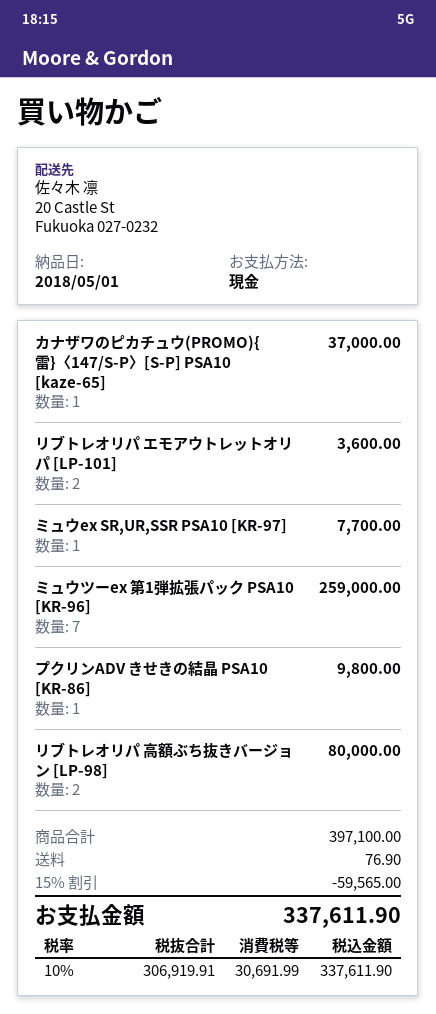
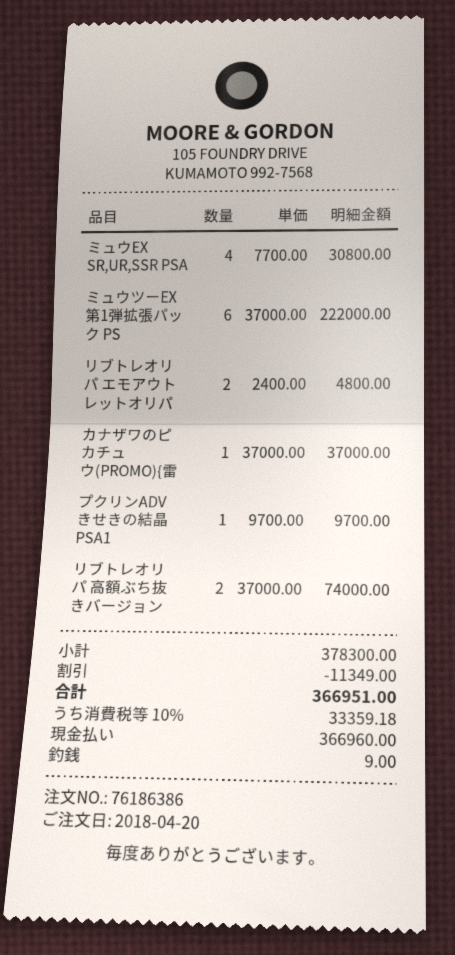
リブトレオリパ エモアウトレットオリパ [LP-101]: 2 for 3600.00 -> 2 for 4800.00
ミュウex SR,UR,SSR PSA10 [KR-97]: 1 for 7700.00 -> 4 for 30800.00
ミュウツーex 第1弾拡張パック PSA10 [KR-96]: 7 for 259000.00 -> 6 for 222000.00
プクリンADV きせきの結晶 PSA10 [KR-86]: 1 for 9800.00 -> 1 for 9700.00
リブトレオリパ 高額ぶち抜きバージョン [LP-98]: 2 for 80000.00 -> 2 for 74000.00
subtotal: 397100.00 -> 378300.00
discount: 59565.00 -> 11349.00
shipping: 76.90 -> none
tax: 10% = 30691.99 -> 10% = 33359.18
total: 337611.90 -> 366951.00

